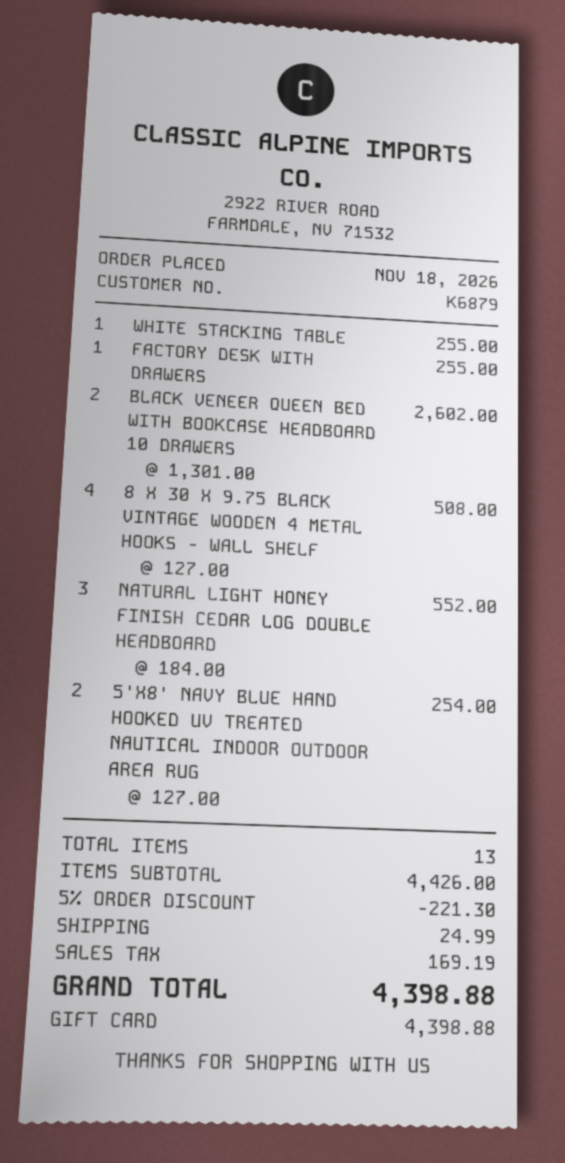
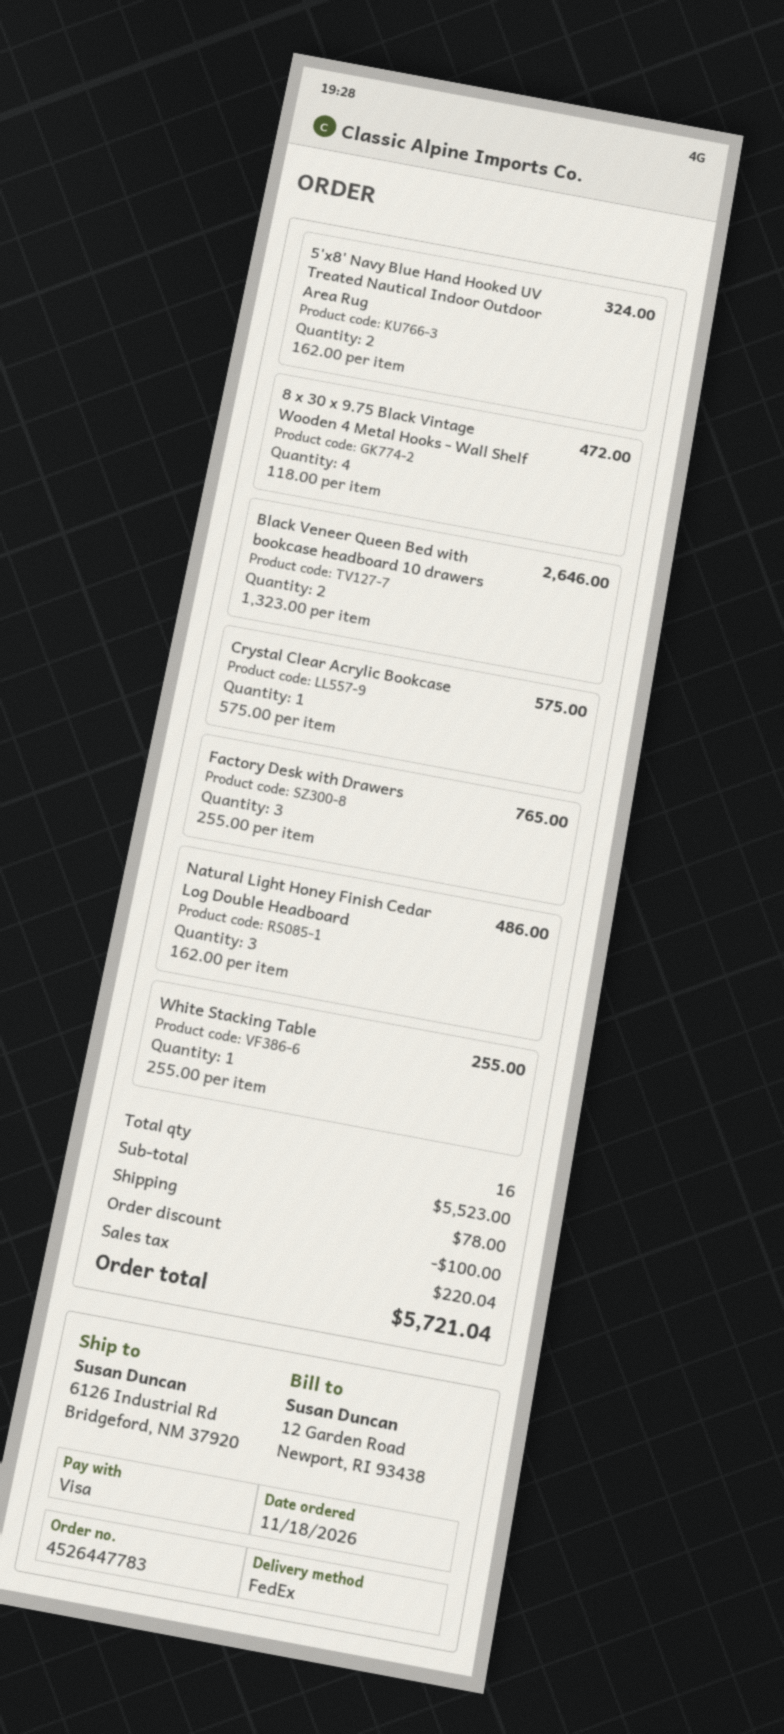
payment method: gift card -> Visa
FACTORY DESK WITH DRAWERS: 1 x 255.00 = 255.00 -> 3 x 255.00 = 765.00
BLACK VENEER QUEEN BED WITH BOOKCASE HEADBOARD 10 DRAWERS: 2 x 1301.00 = 2602.00 -> 2 x 1323.00 = 2646.00
8 X 30 X 9.75 BLACK VINTAGE WOODEN 4 METAL HOOKS - WALL SHELF: 4 x 127.00 = 508.00 -> 4 x 118.00 = 472.00
NATURAL LIGHT HONEY FINISH CEDAR LOG DOUBLE HEADBOARD: 3 x 184.00 = 552.00 -> 3 x 162.00 = 486.00
5'X8' NAVY BLUE HAND HOOKED UV TREATED NAUTICAL INDOOR OUTDOOR AREA RUG: 2 x 127.00 = 254.00 -> 2 x 162.00 = 324.00
Crystal Clear Acrylic Bookcase: none -> 1 x 575.00 = 575.00
total quantity: 13 -> 16
subtotal: 4426.00 -> 5523.00
discount: 221.30 -> 100.00
shipping: 24.99 -> 78.00
tax: 169.19 -> 220.04
total: 4398.88 -> 5721.04

